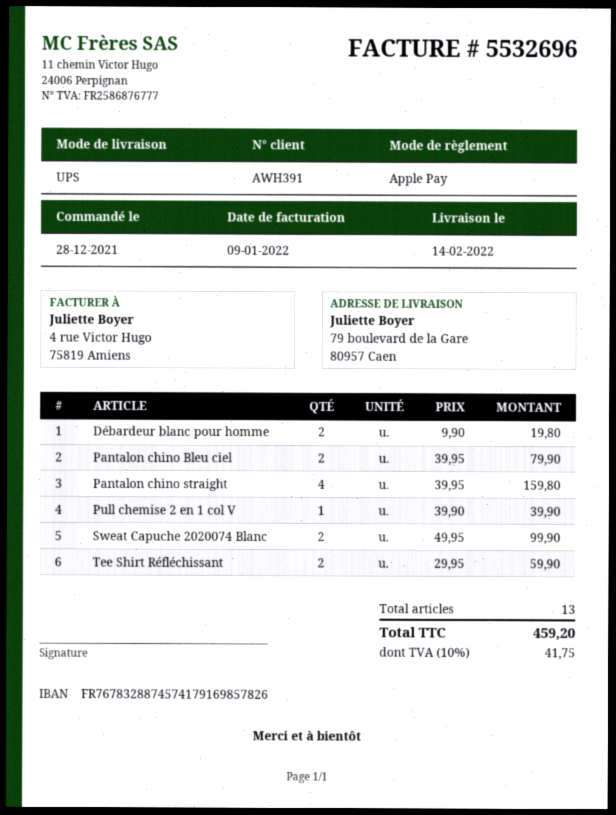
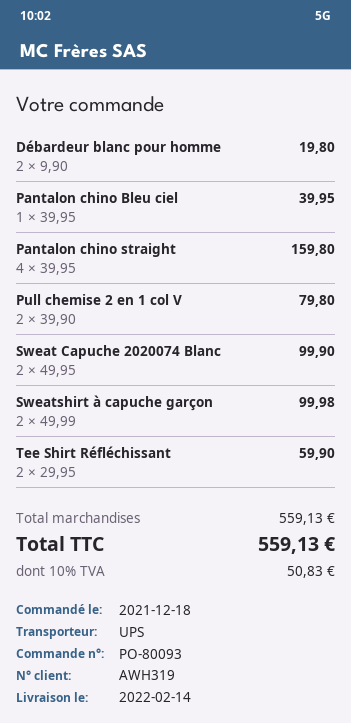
order date: 2021-12-28 -> 2021-12-18
customer number: AWH391 -> AWH319
Pantalon chino Bleu ciel: 2 x 39.95 = 79.90 -> 1 x 39.95 = 39.95
Pull chemise 2 en 1 col V: 1 x 39.90 = 39.90 -> 2 x 39.90 = 79.80
Sweatshirt à capuche garçon: none -> 2 x 49.99 = 99.98
tax: 10% = 41.75 -> 10% = 50.83
total: 459.20 -> 559.13

